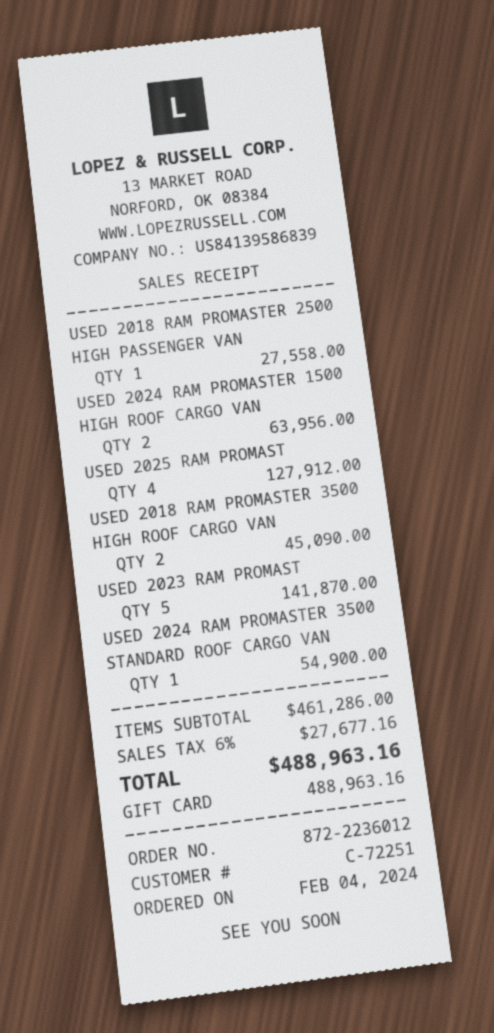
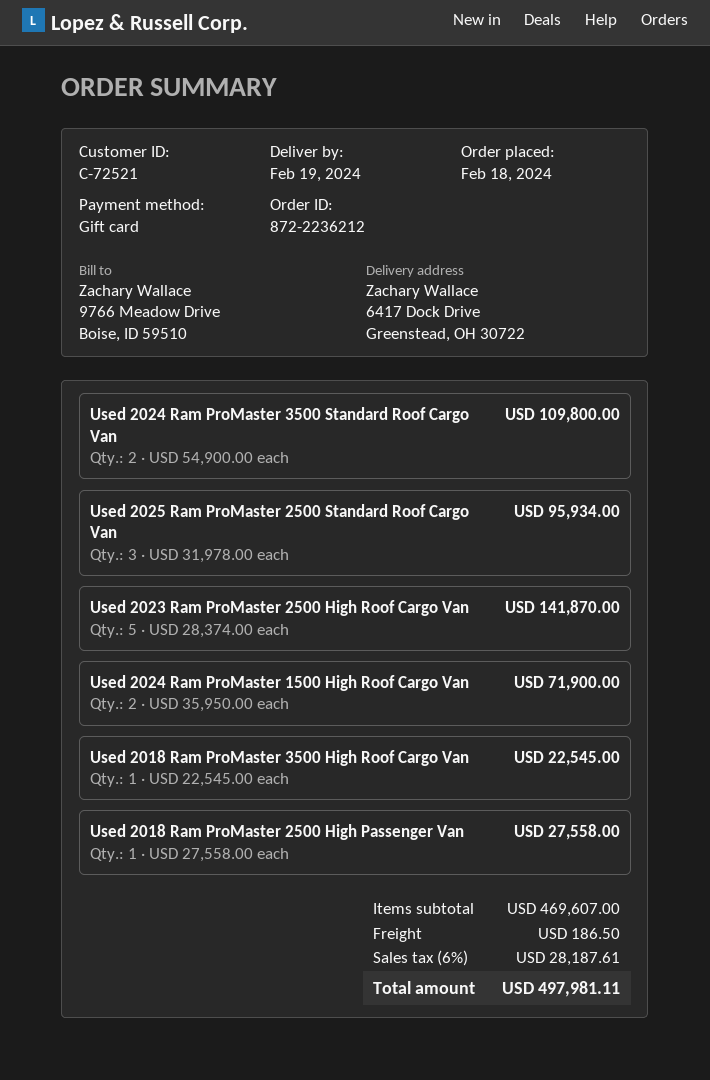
order number: 872-2236012 -> 872-2236212
order date: 2024-02-04 -> 2024-02-18
customer number: C-72251 -> C-72521
USED 2024 RAM PROMASTER 1500 HIGH ROOF CARGO VAN: 2 for 63956.00 -> 2 for 71900.00
USED 2025 RAM PROMAST: 4 for 127912.00 -> 3 for 95934.00
USED 2018 RAM PROMASTER 3500 HIGH ROOF CARGO VAN: 2 for 45090.00 -> 1 for 22545.00
USED 2024 RAM PROMASTER 3500 STANDARD ROOF CARGO VAN: 1 for 54900.00 -> 2 for 109800.00
subtotal: 461286.00 -> 469607.00
shipping: none -> 186.50
tax: 6% = 27677.16 -> 6% = 28187.61
total: 488963.16 -> 497981.11

